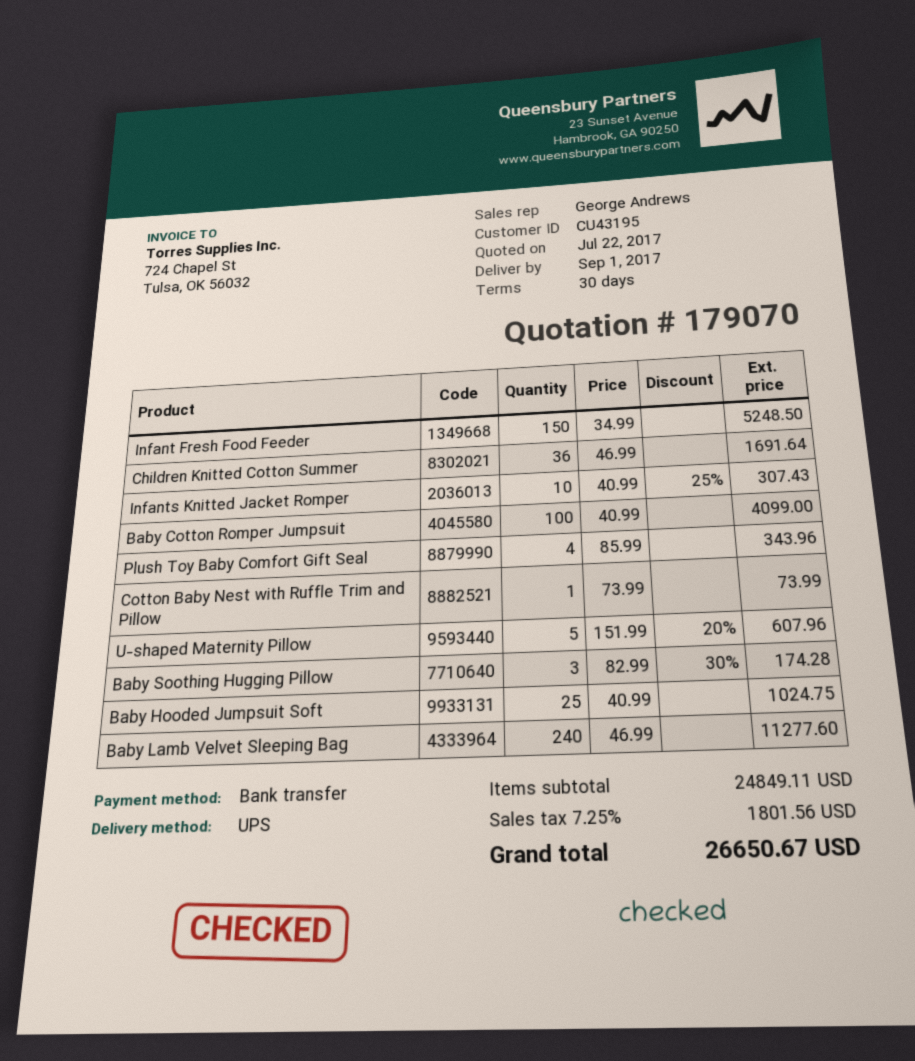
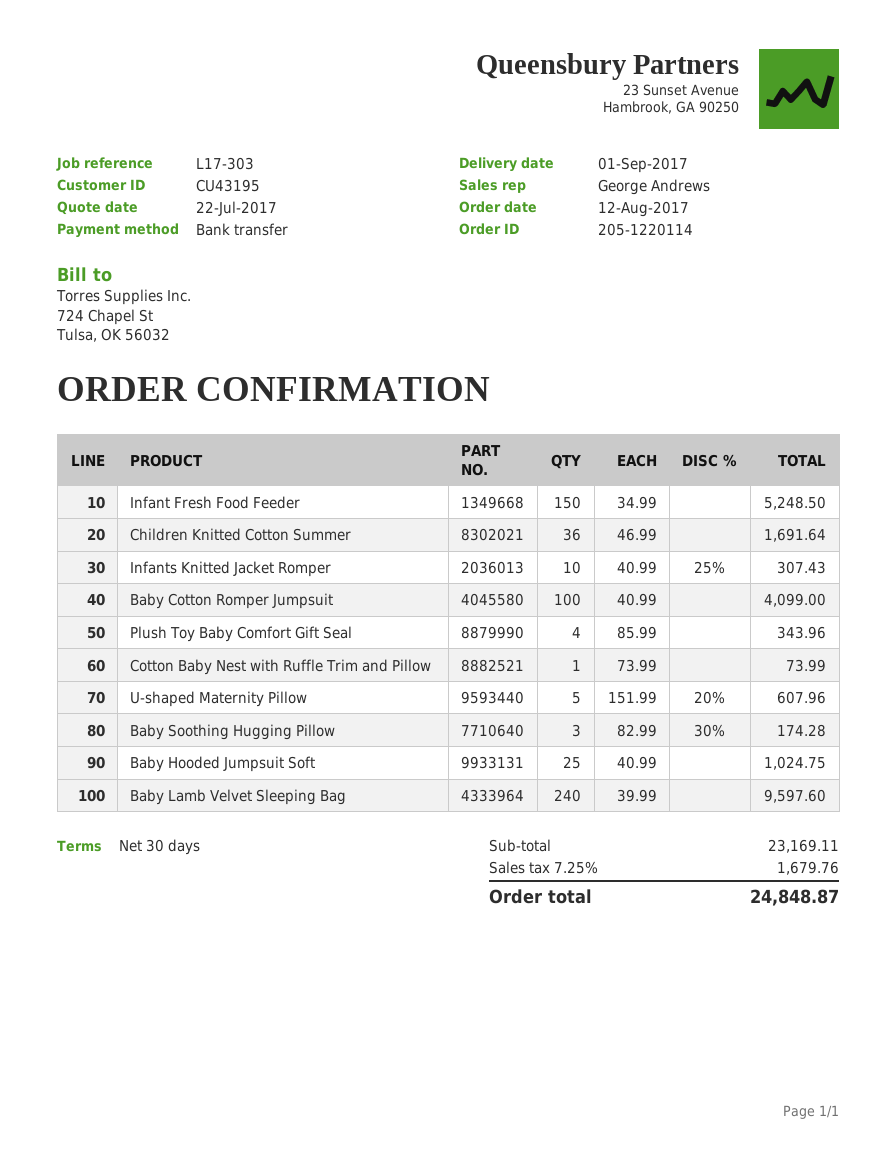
Baby Lamb Velvet Sleeping Bag: 240 x 46.99 = 11277.60 -> 240 x 39.99 = 9597.60
subtotal: 24849.11 -> 23169.11
tax: 7.25% = 1801.56 -> 7.25% = 1679.76
total: 26650.67 -> 24848.87

